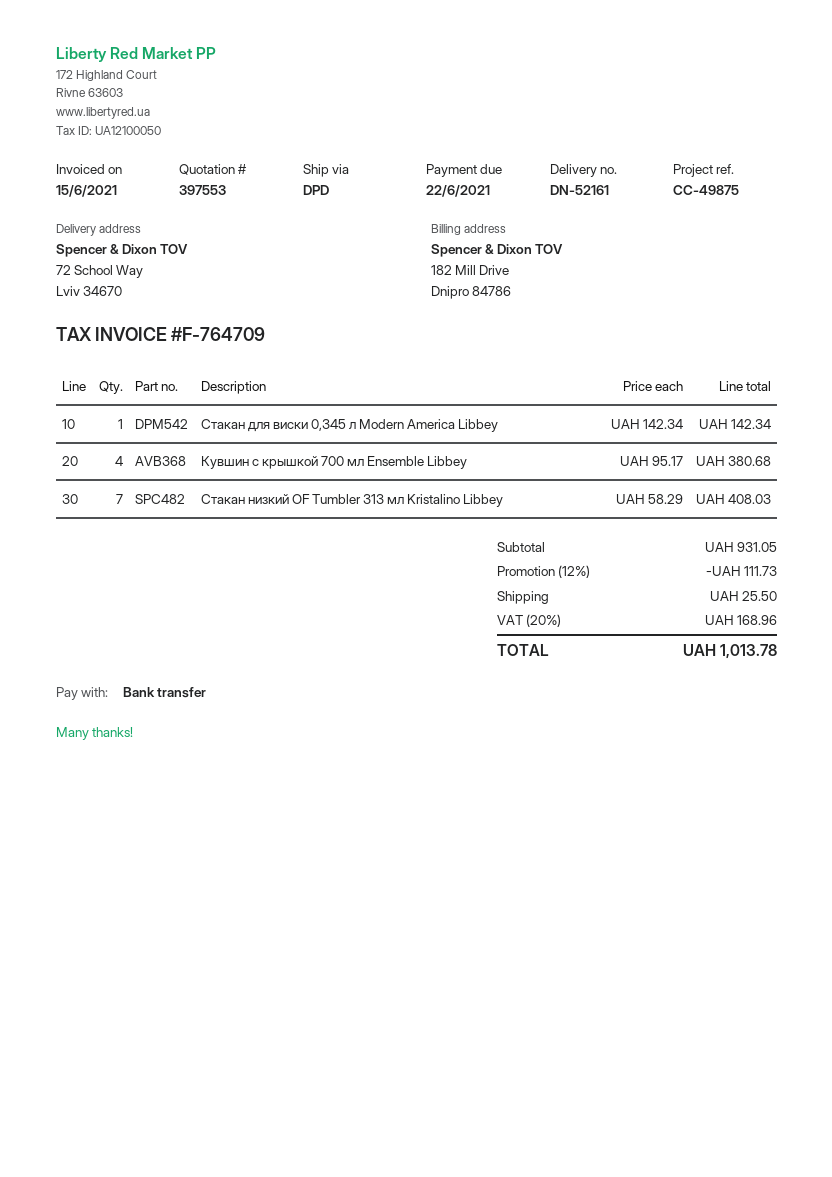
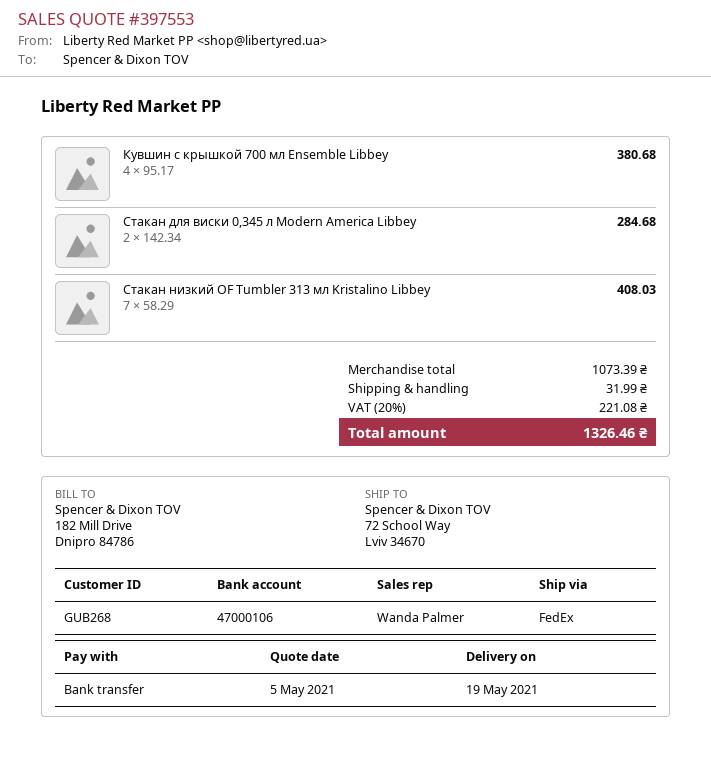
shipping method: DPD -> FedEx
Стакан для виски 0,345 л Modern America Libbey: 1 x 142.34 = 142.34 -> 2 x 142.34 = 284.68
subtotal: 931.05 -> 1073.39
discount: 12% = 111.73 -> none
shipping: 25.50 -> 31.99
tax: 20% = 168.96 -> 20% = 221.08
total: 1013.78 -> 1326.46

